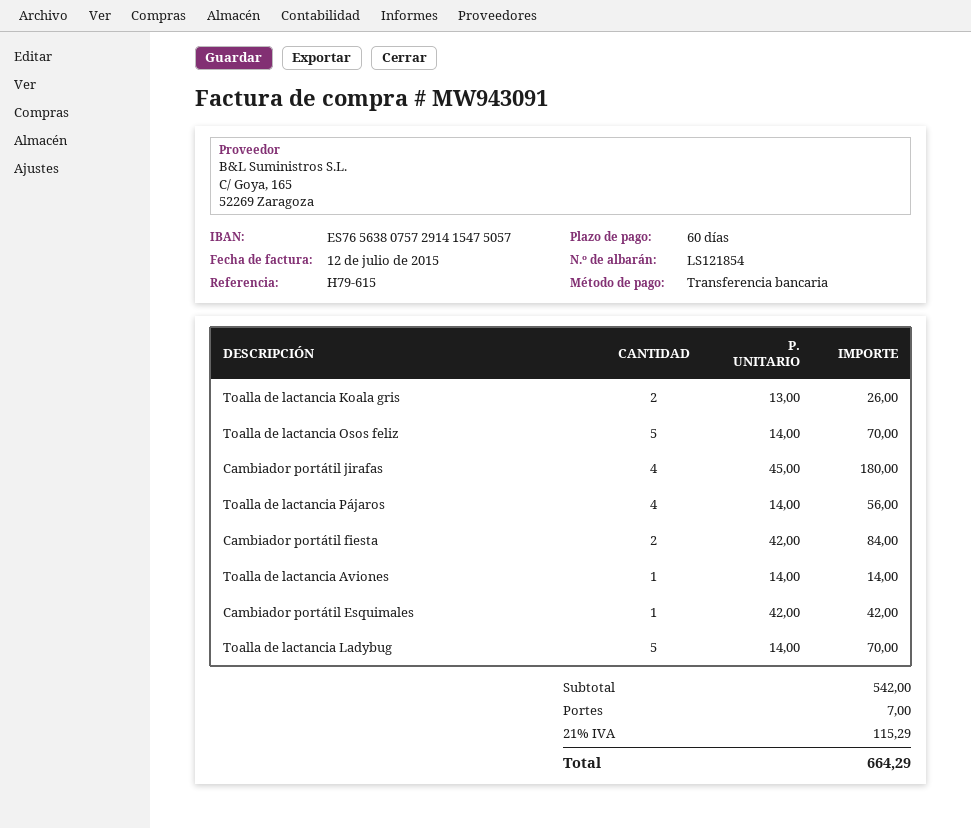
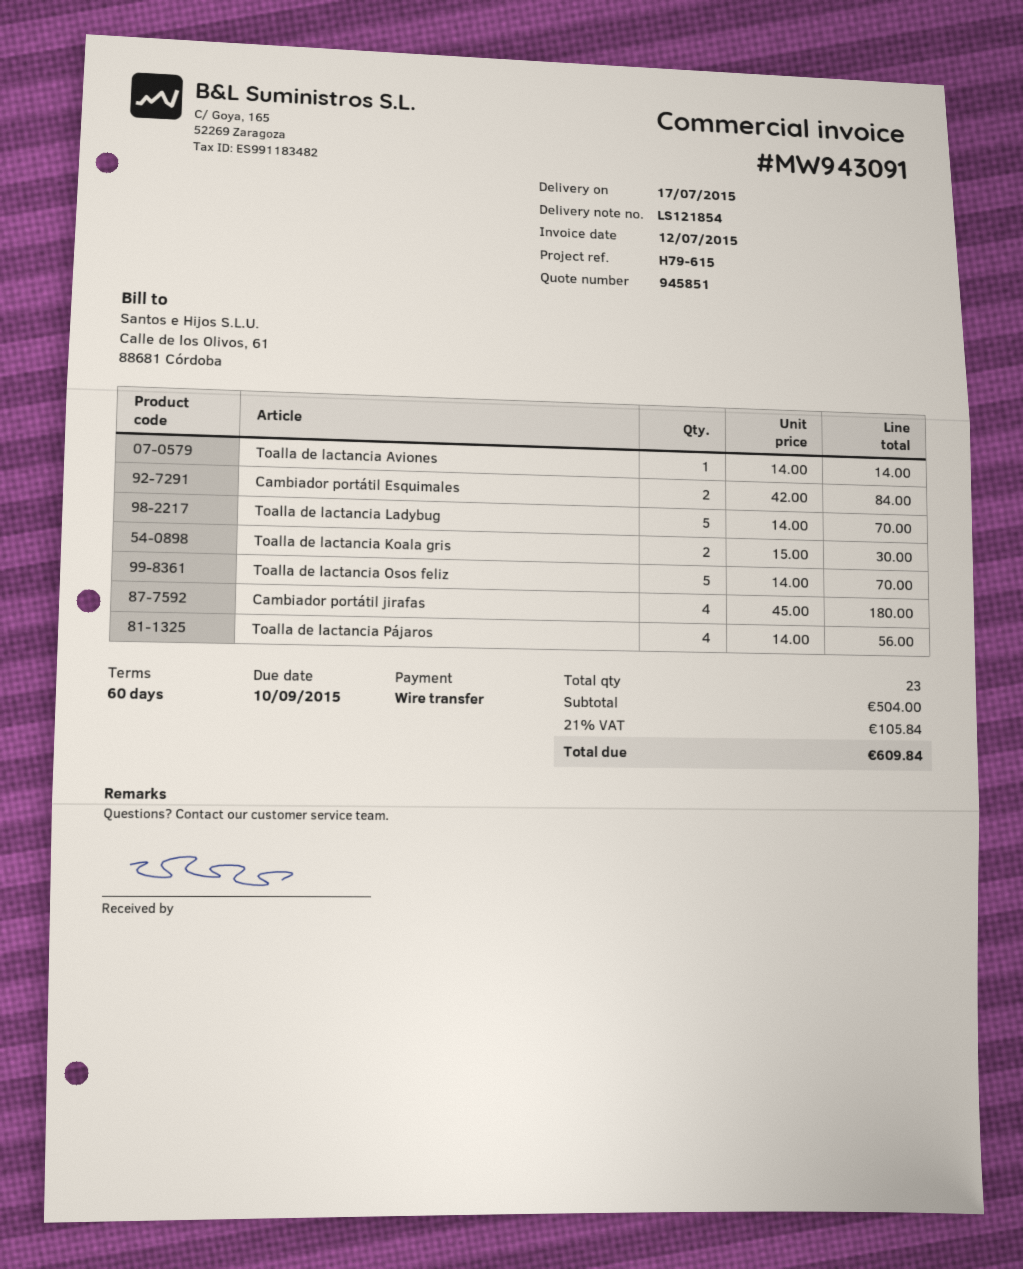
Toalla de lactancia Koala gris: 2 x 13.00 = 26.00 -> 2 x 15.00 = 30.00
Cambiador portátil fiesta: 2 x 42.00 = 84.00 -> none
Cambiador portátil Esquimales: 1 x 42.00 = 42.00 -> 2 x 42.00 = 84.00
subtotal: 542.00 -> 504.00
shipping: 7.00 -> none
tax: 21% = 115.29 -> 21% = 105.84
total: 664.29 -> 609.84

